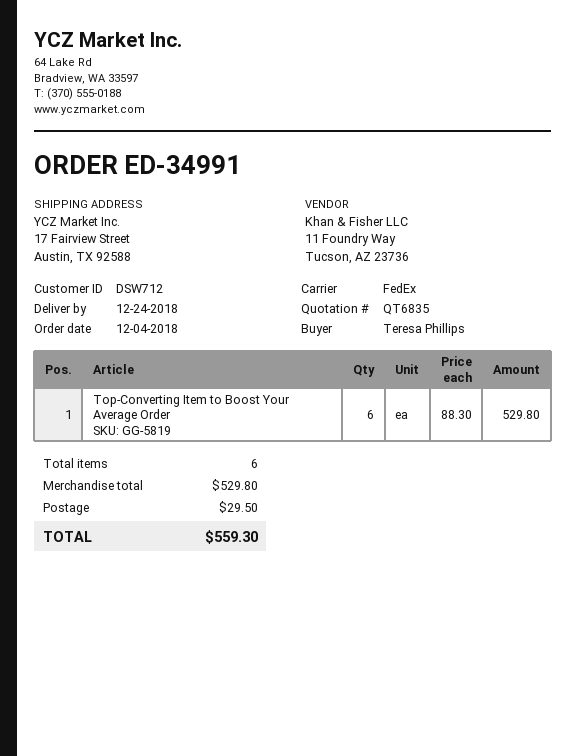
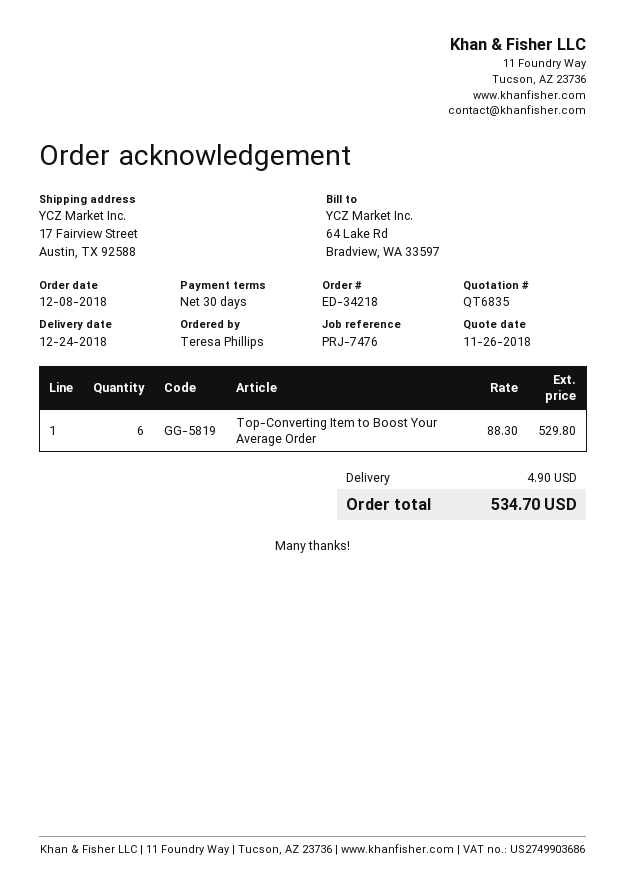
order number: ED-34991 -> ED-34218
order date: 2018-12-04 -> 2018-12-08
shipping: 29.50 -> 4.90
total: 559.30 -> 534.70

